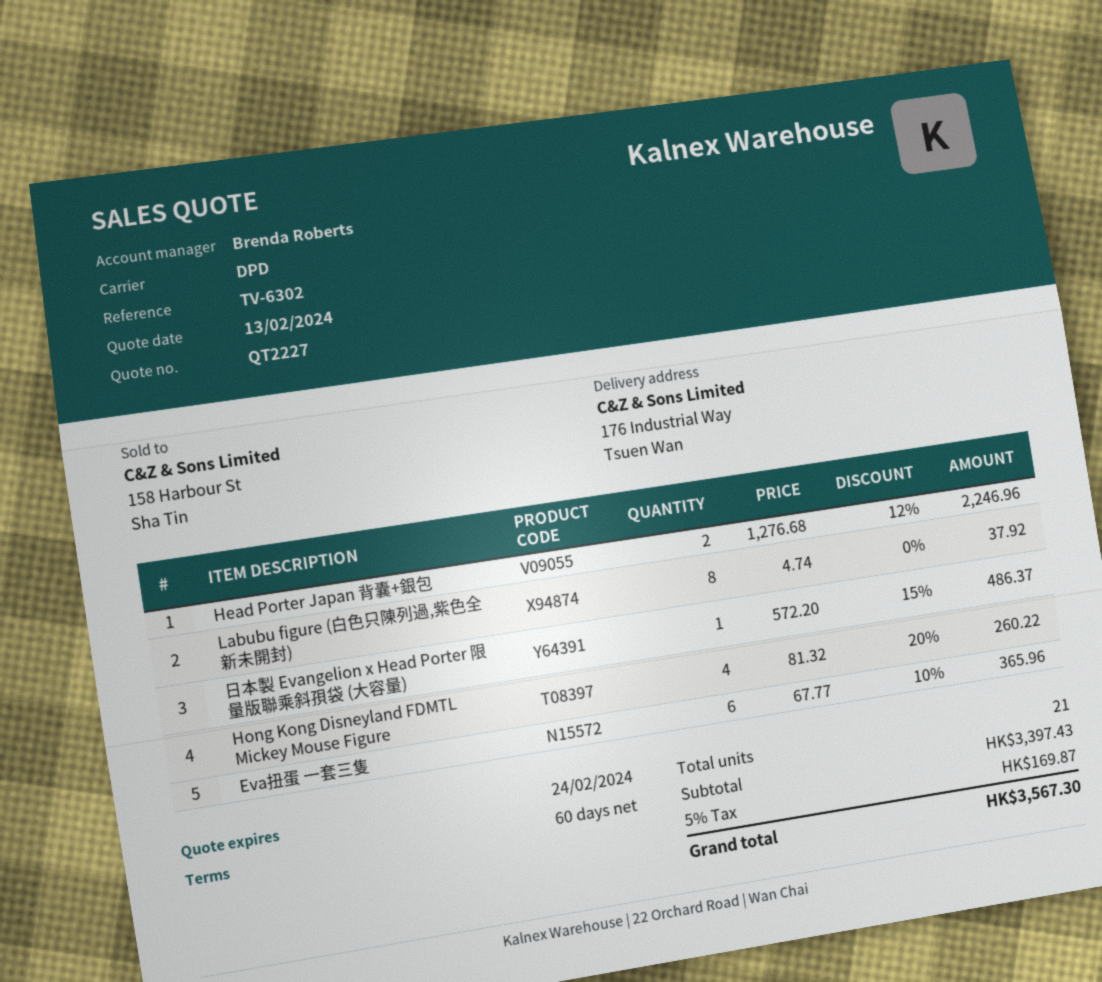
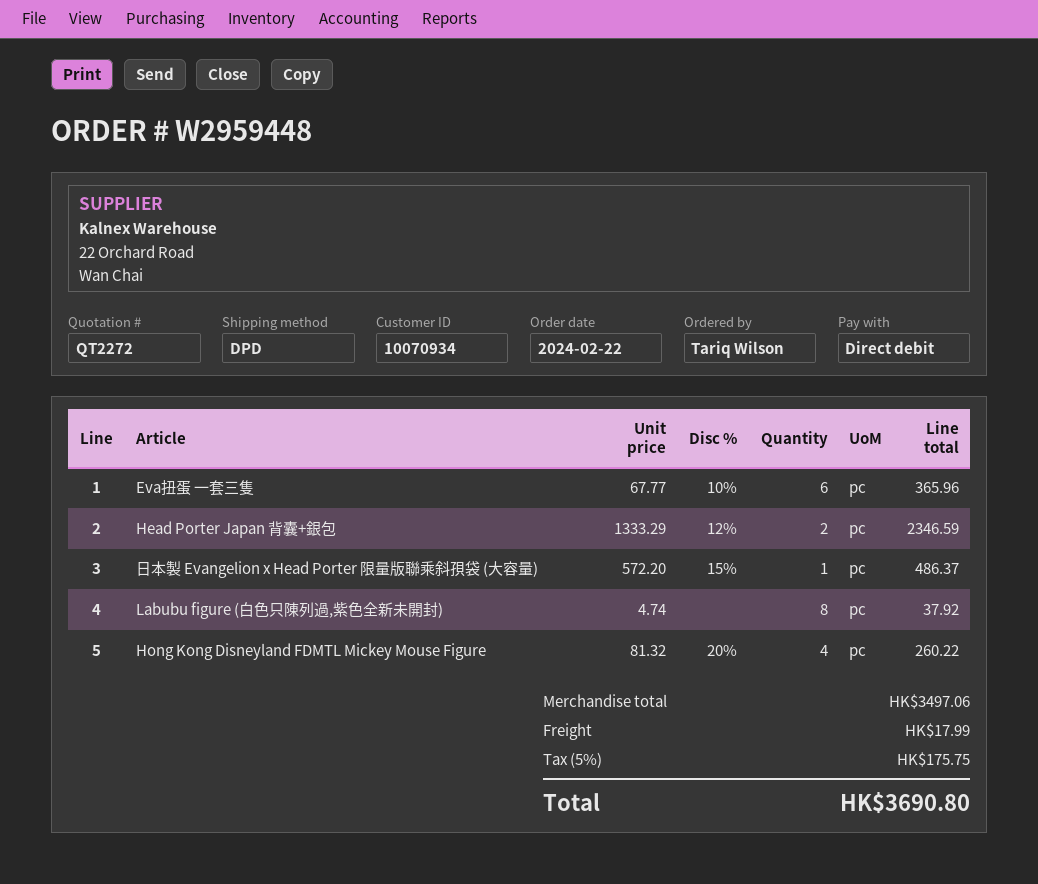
quote number: QT2227 -> QT2272
Head Porter Japan 背囊+銀包: 2 x 1276.68 - 12% = 2246.96 -> 2 x 1333.29 - 12% = 2346.59
subtotal: 3397.43 -> 3497.06
shipping: none -> 17.99
tax: 5% = 169.87 -> 5% = 175.75
total: 3567.30 -> 3690.80

